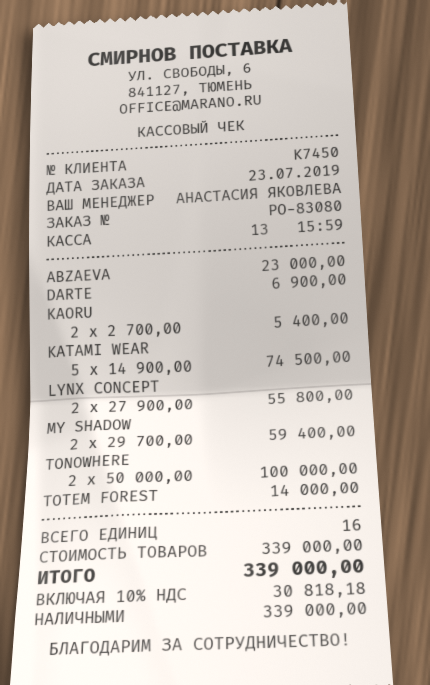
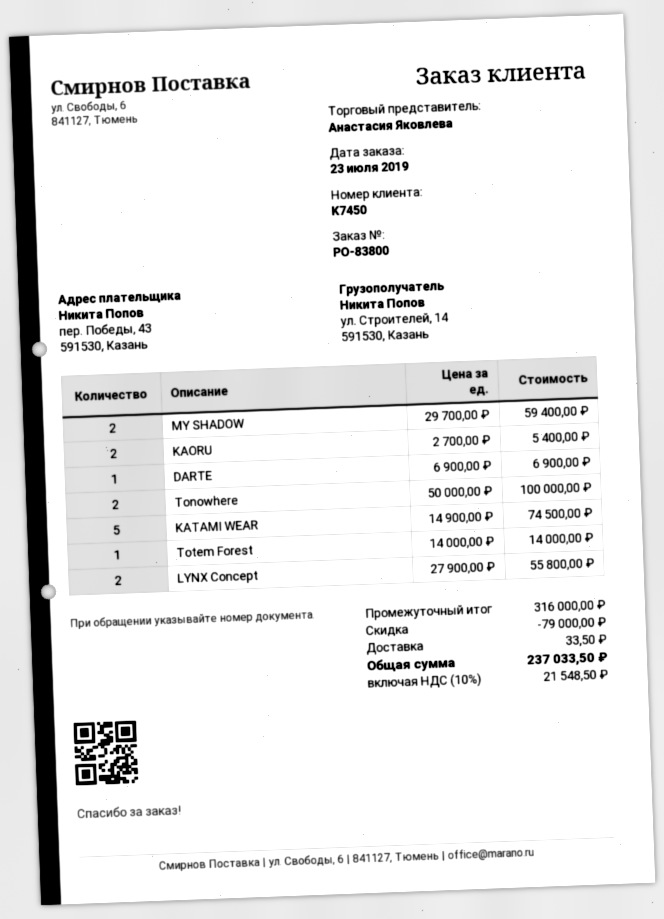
order number: PO-83080 -> PO-83800
ABZAEVA: 1 x 23000.00 = 23000.00 -> none
subtotal: 339000.00 -> 316000.00
discount: none -> 79000.00
shipping: none -> 33.50
tax: 10% = 30818.18 -> 10% = 21548.50
total: 339000.00 -> 237033.50

